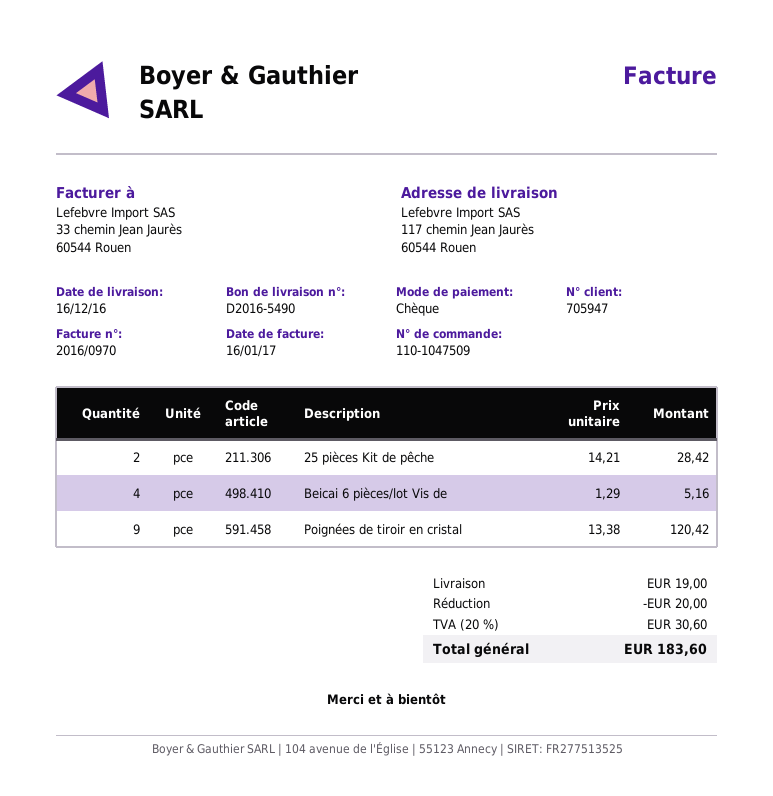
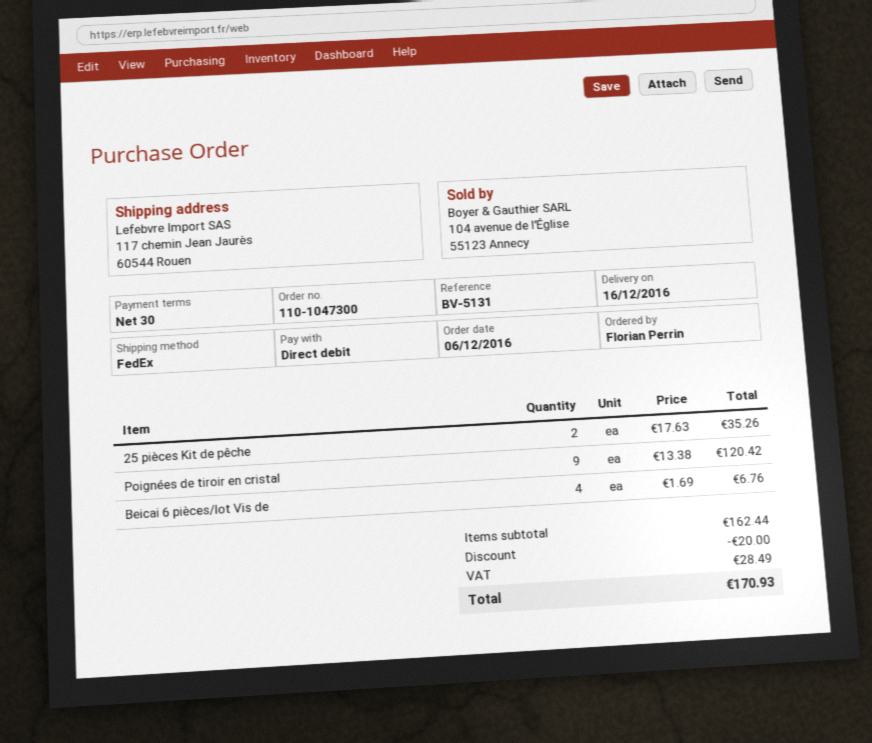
order number: 110-1047509 -> 110-1047300
payment method: cheque -> direct debit
25 pièces Kit de pêche: 2 x 14.21 = 28.42 -> 2 x 17.63 = 35.26
Beicai 6 pièces/lot Vis de: 4 x 1.29 = 5.16 -> 4 x 1.69 = 6.76
shipping: 19.00 -> none
tax: 30.60 -> 28.49
total: 183.60 -> 170.93

